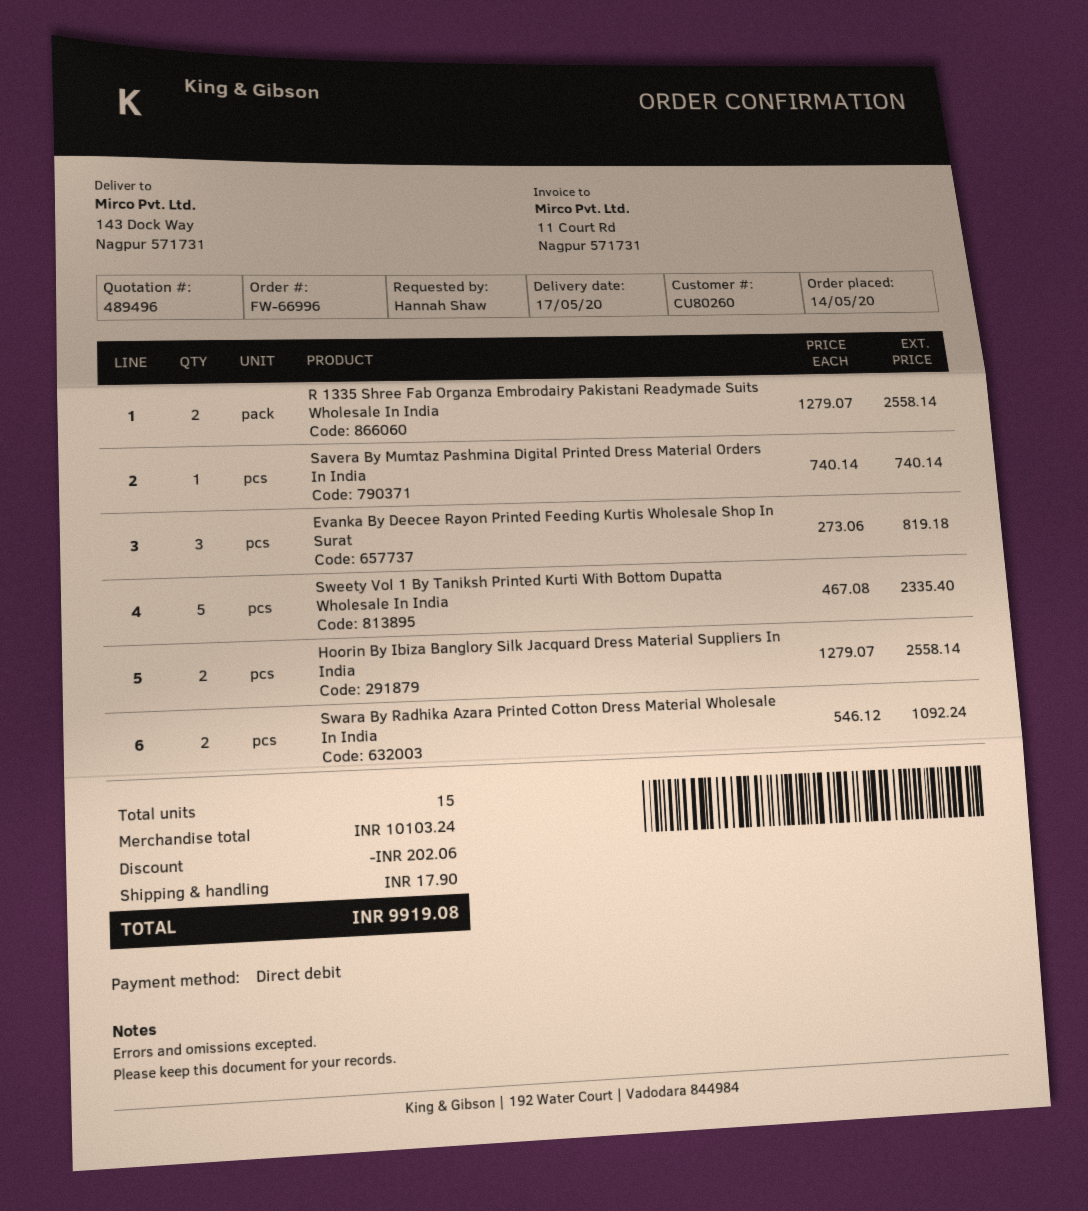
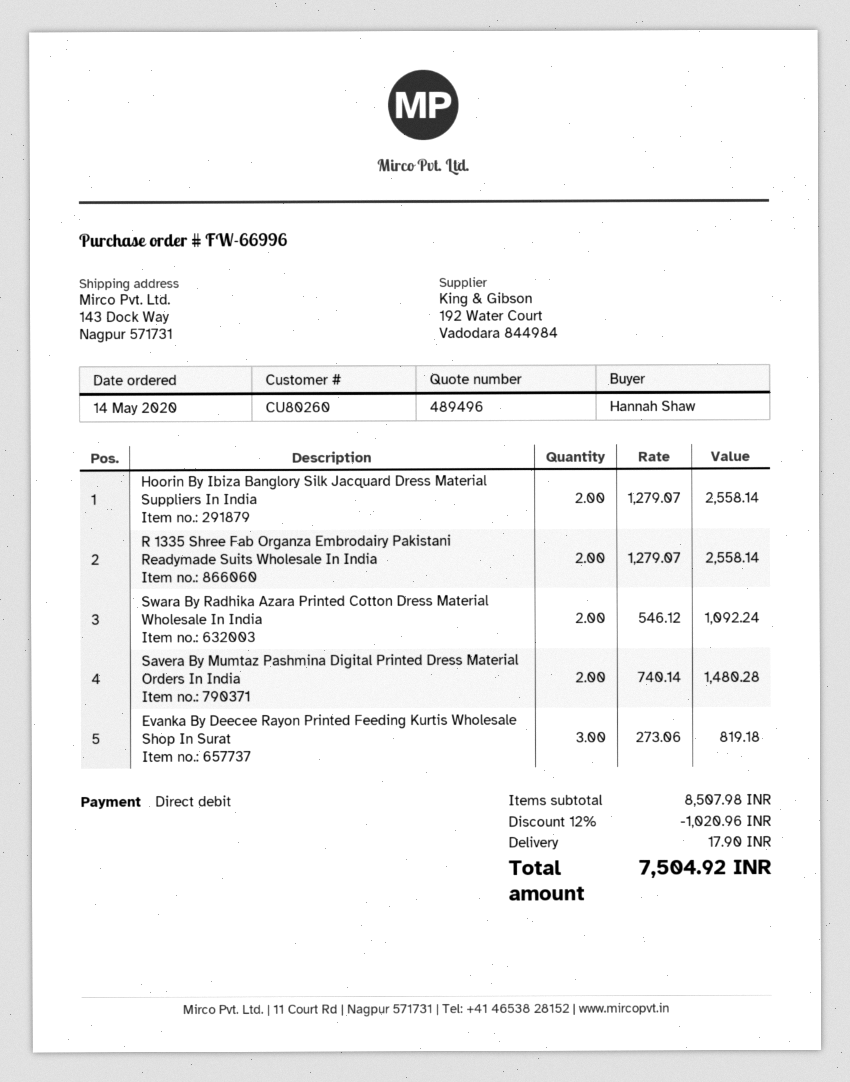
Savera By Mumtaz Pashmina Digital Printed Dress Material Orders In India: 1 x 740.14 = 740.14 -> 2 x 740.14 = 1480.28
Sweety Vol 1 By Taniksh Printed Kurti With Bottom Dupatta Wholesale In India: 5 x 467.08 = 2335.40 -> none
subtotal: 10103.24 -> 8507.98
discount: 202.06 -> 1020.96
total: 9919.08 -> 7504.92

